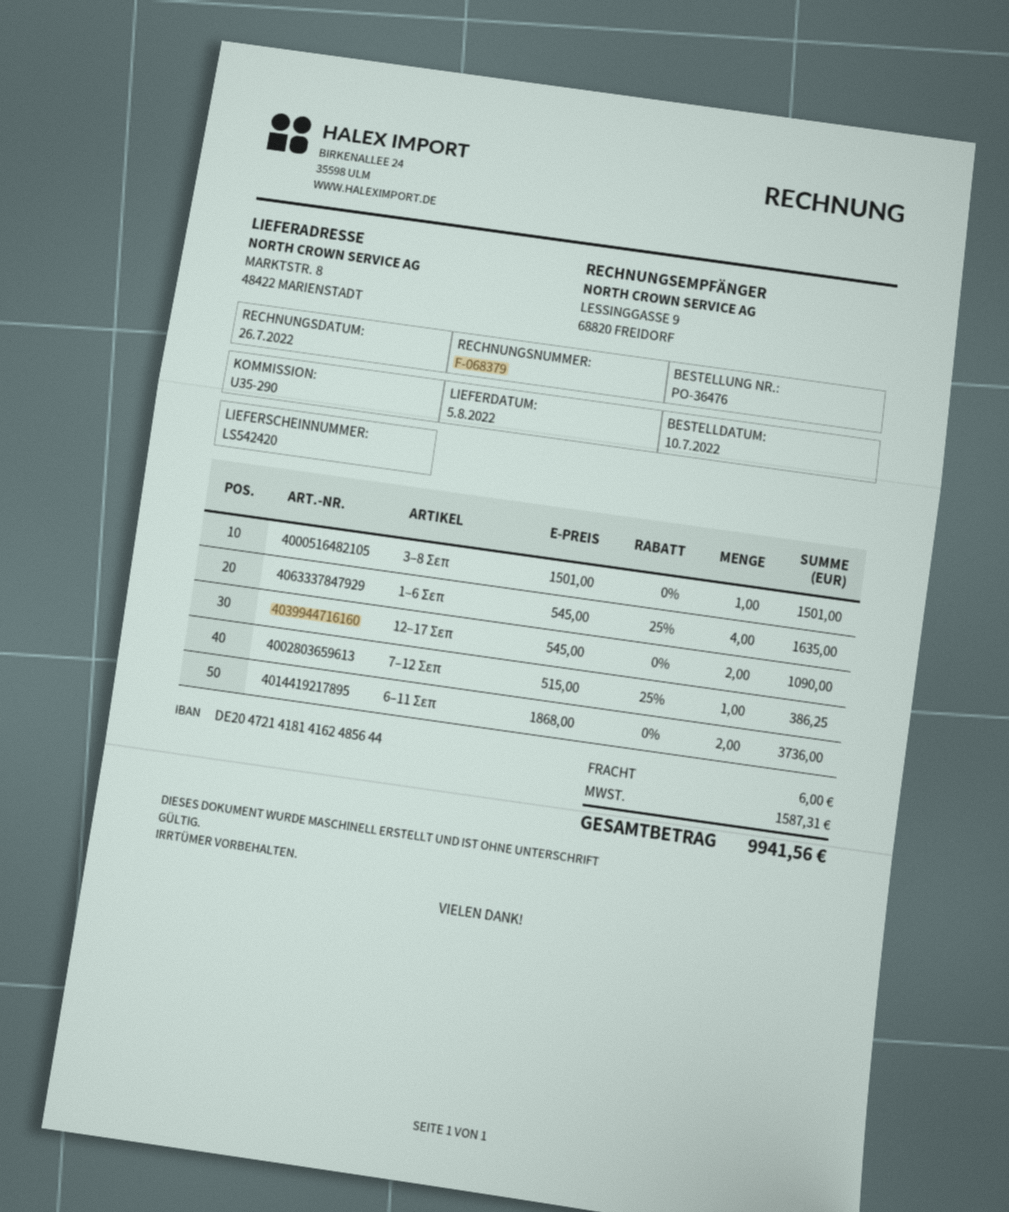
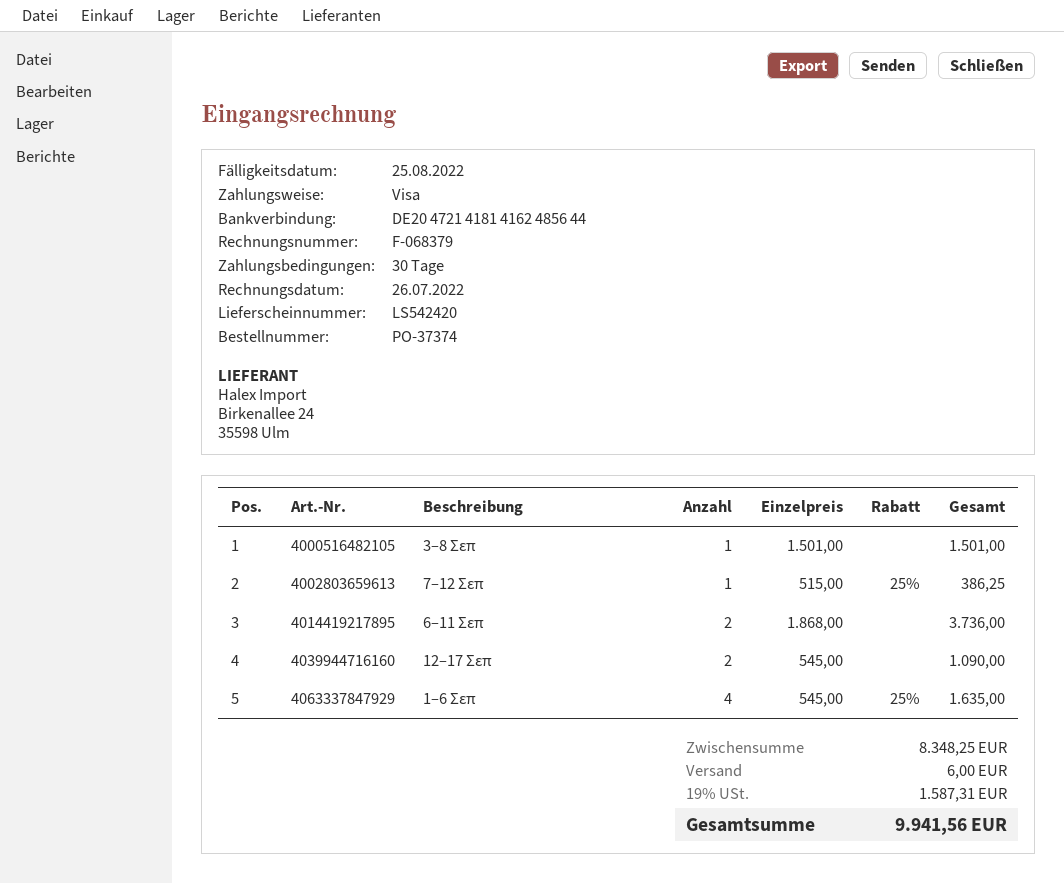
order number: PO-36476 -> PO-37374

